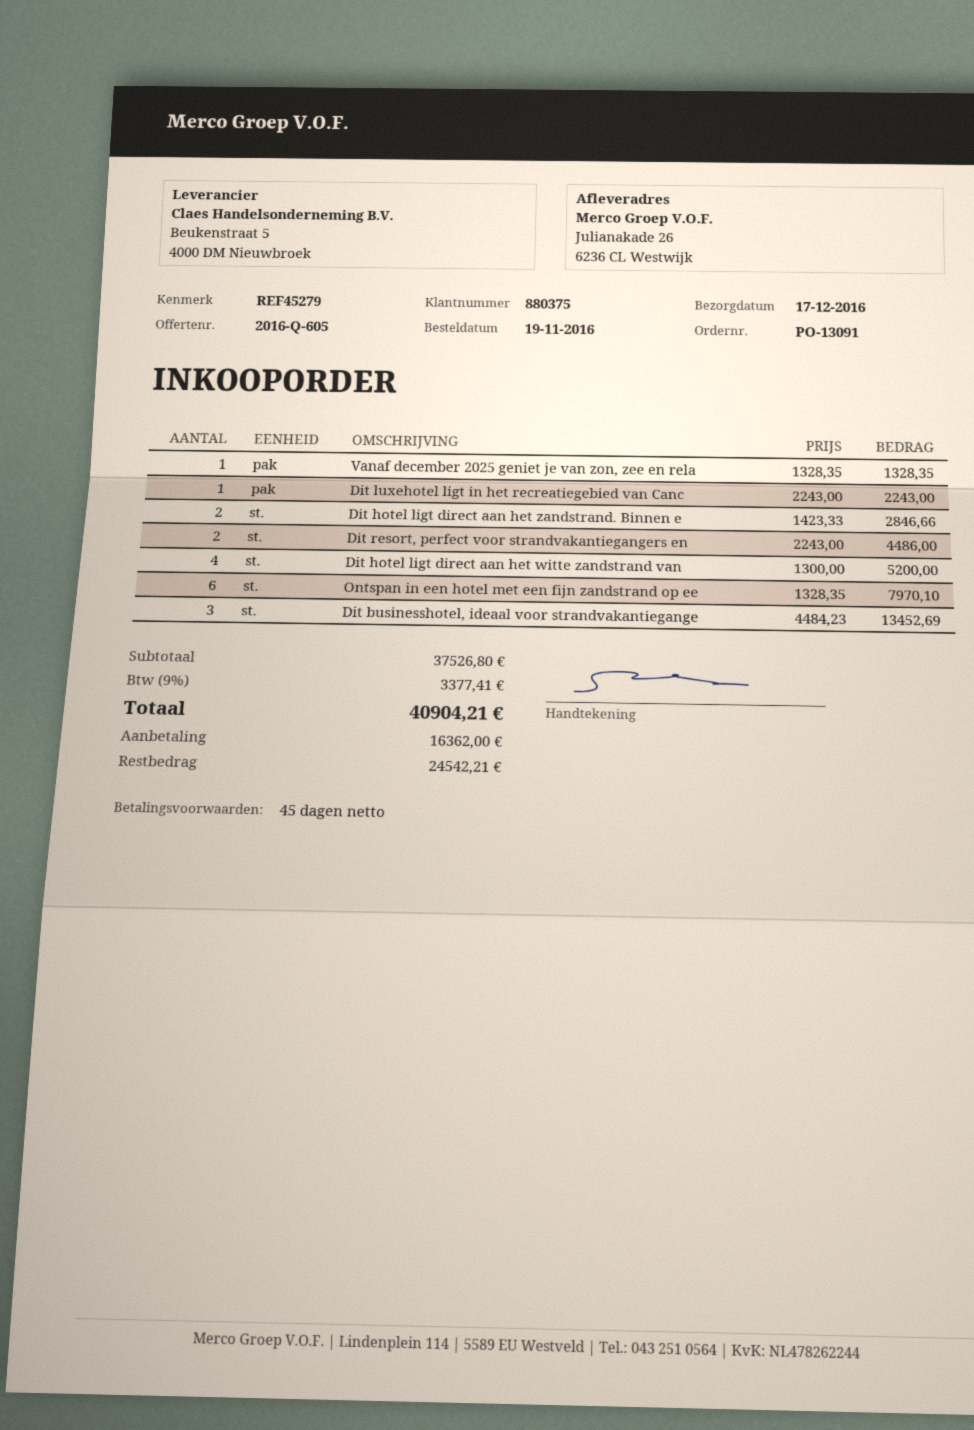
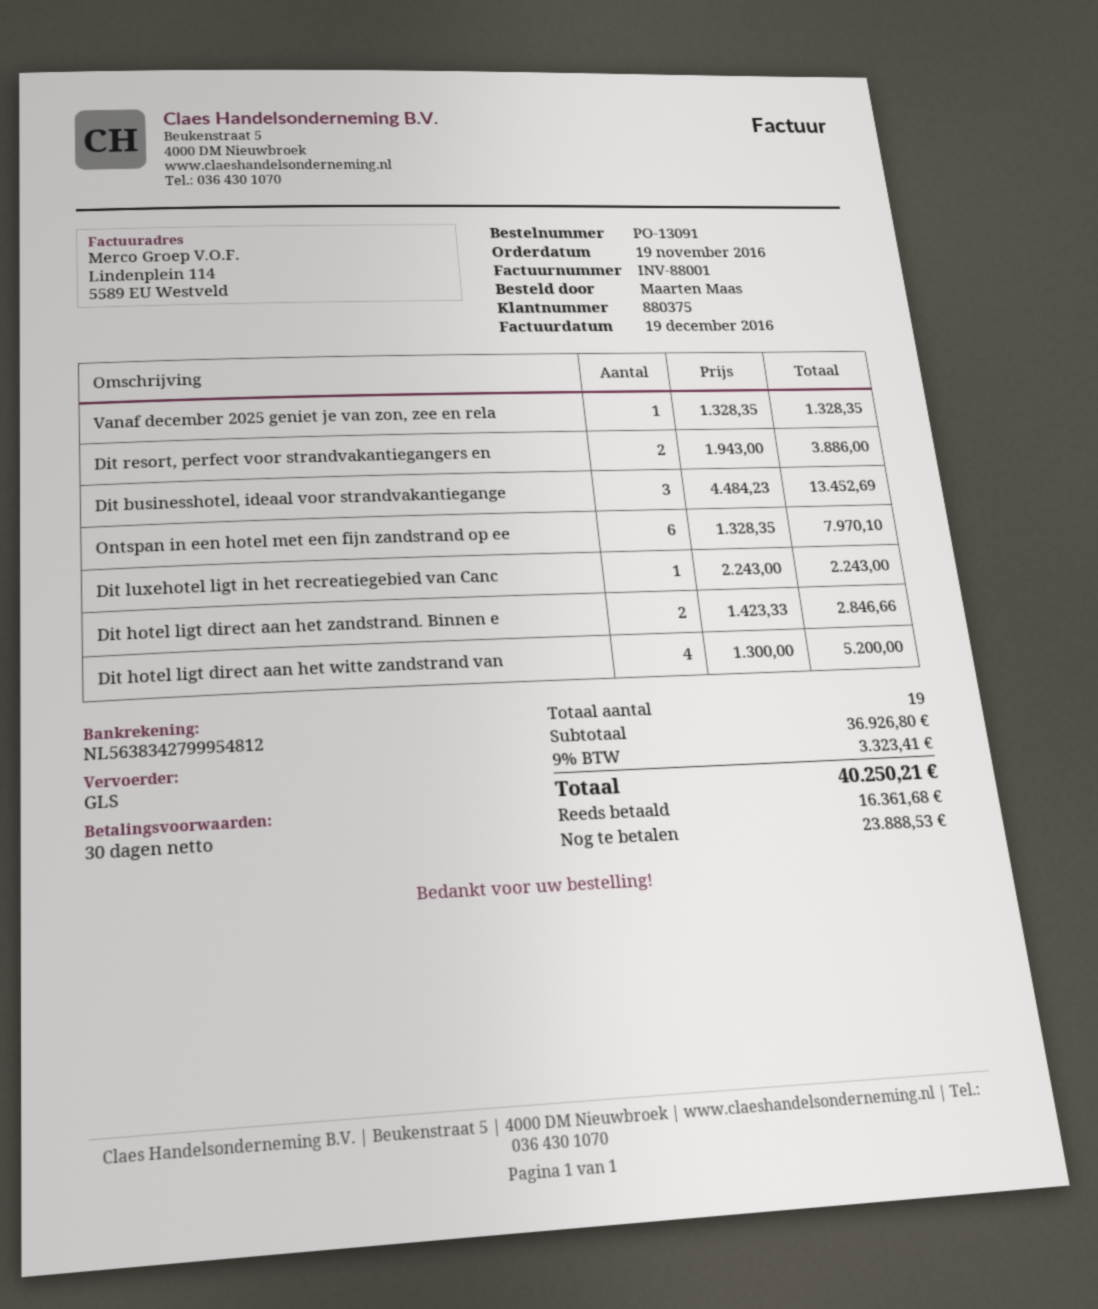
payment terms: 45 days -> 30 days
Dit resort, perfect voor strandvakantiegangers en: 2 x 2243.00 = 4486.00 -> 2 x 1943.00 = 3886.00
subtotal: 37526.80 -> 36926.80
tax: 9% = 3377.41 -> 9% = 3323.41
total: 40904.21 -> 40250.21
deposit: 16362.00 -> 16361.68
balance: 24542.21 -> 23888.53

